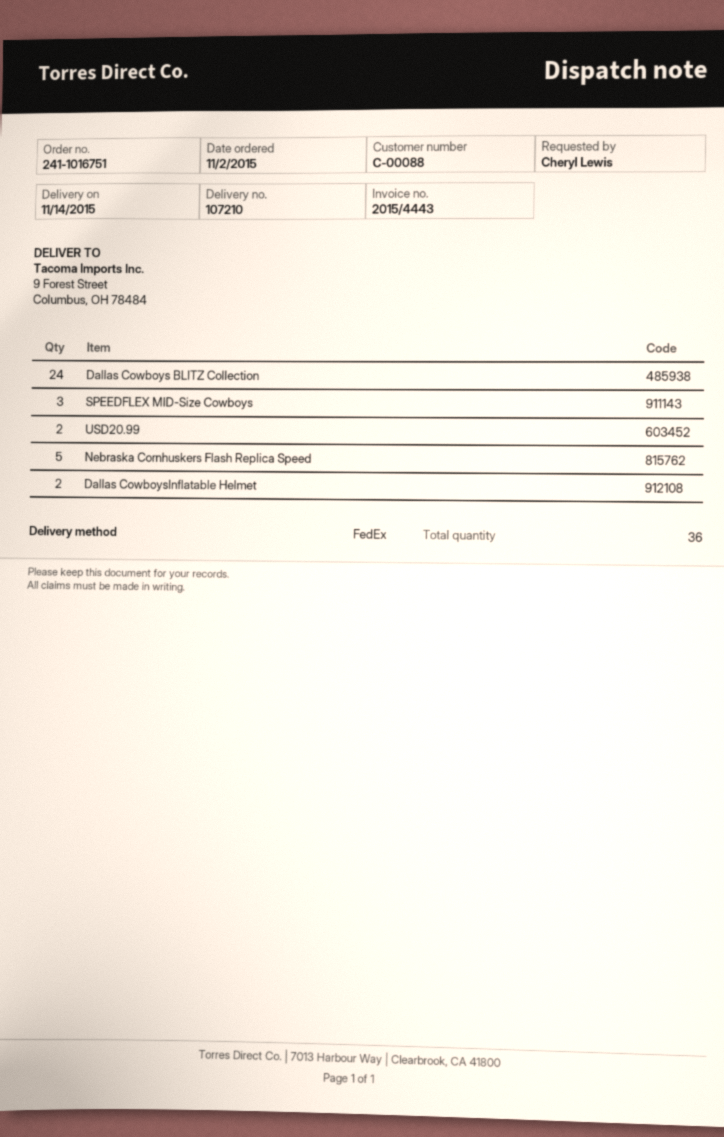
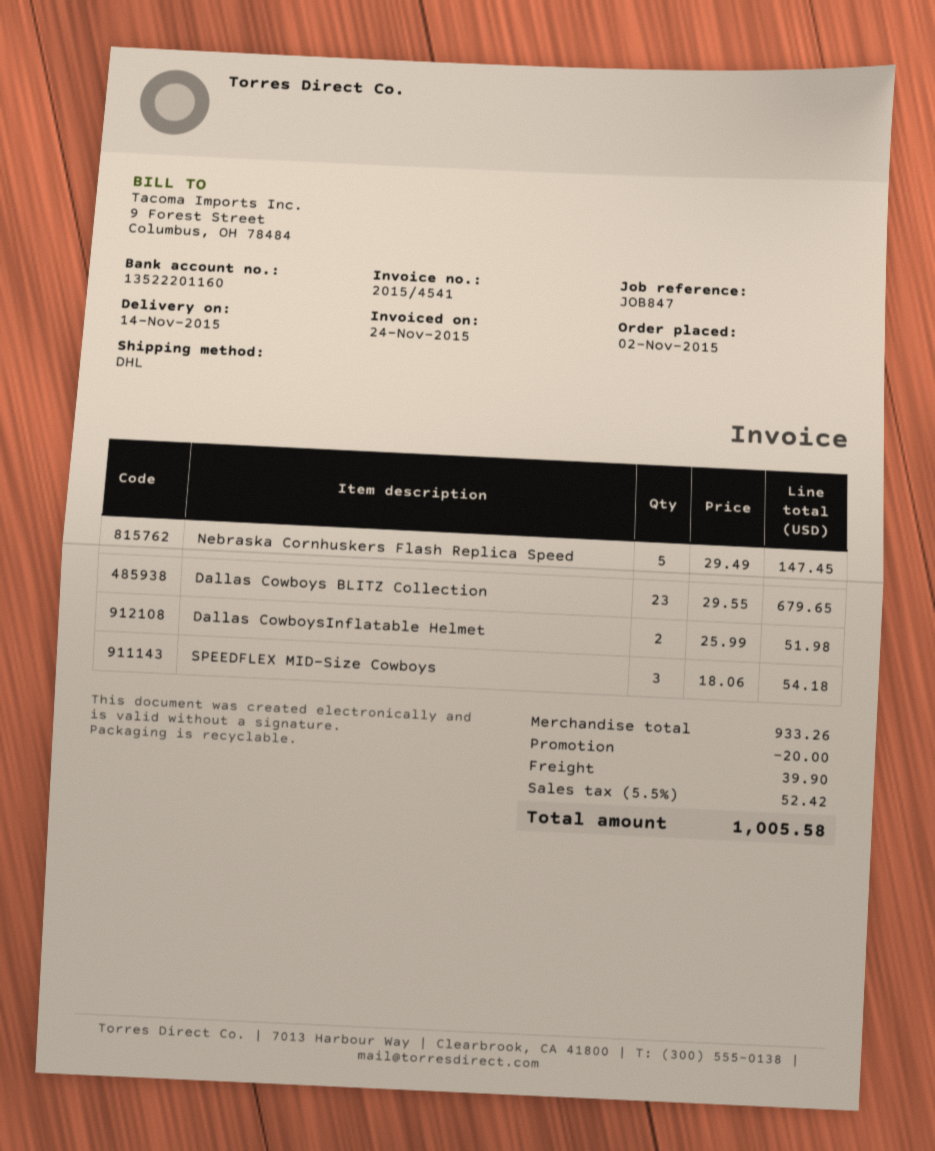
invoice number: 2015/4443 -> 2015/4541
shipping method: FedEx -> DHL
Dallas Cowboys BLITZ Collection: 24 -> 23
USD20.99: 2 -> none

